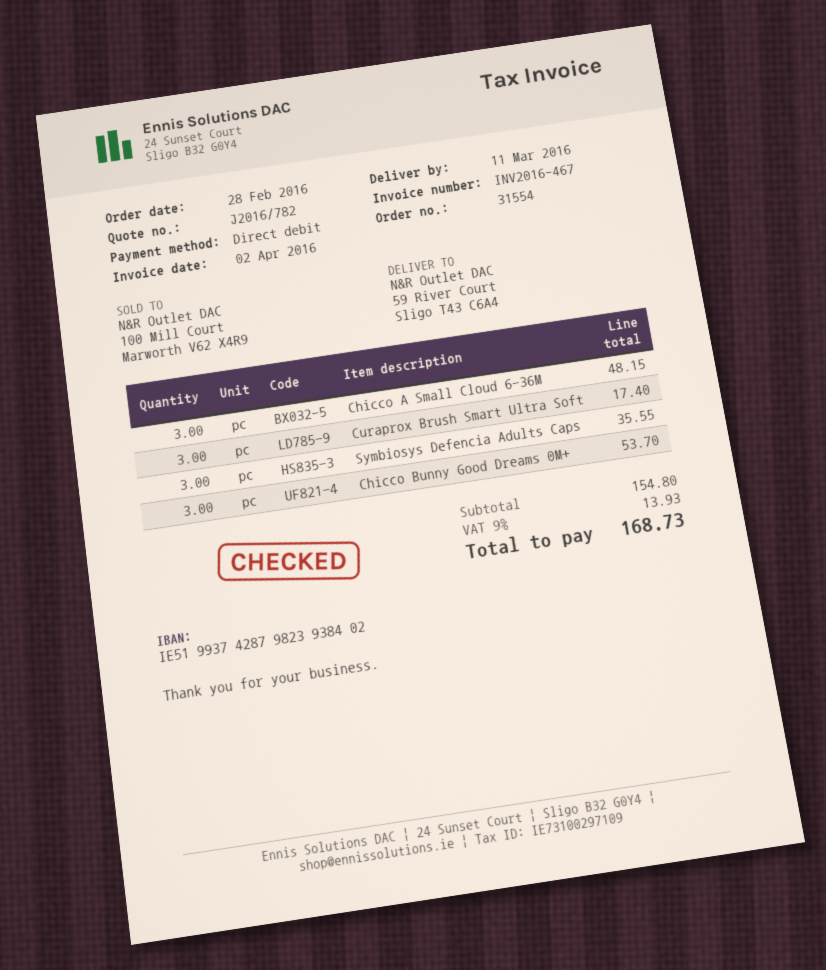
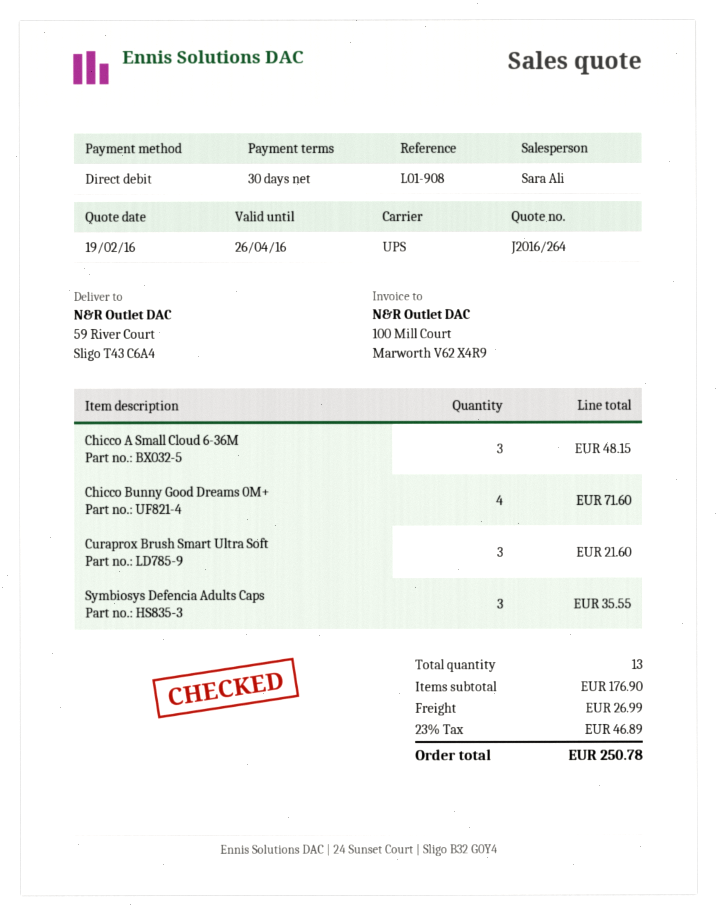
quote number: J2016/782 -> J2016/264
Curaprox Brush Smart Ultra Soft: 3 for 17.40 -> 3 for 21.60
Chicco Bunny Good Dreams 0M+: 3 for 53.70 -> 4 for 71.60
subtotal: 154.80 -> 176.90
shipping: none -> 26.99
tax: 9% = 13.93 -> 23% = 46.89
total: 168.73 -> 250.78

